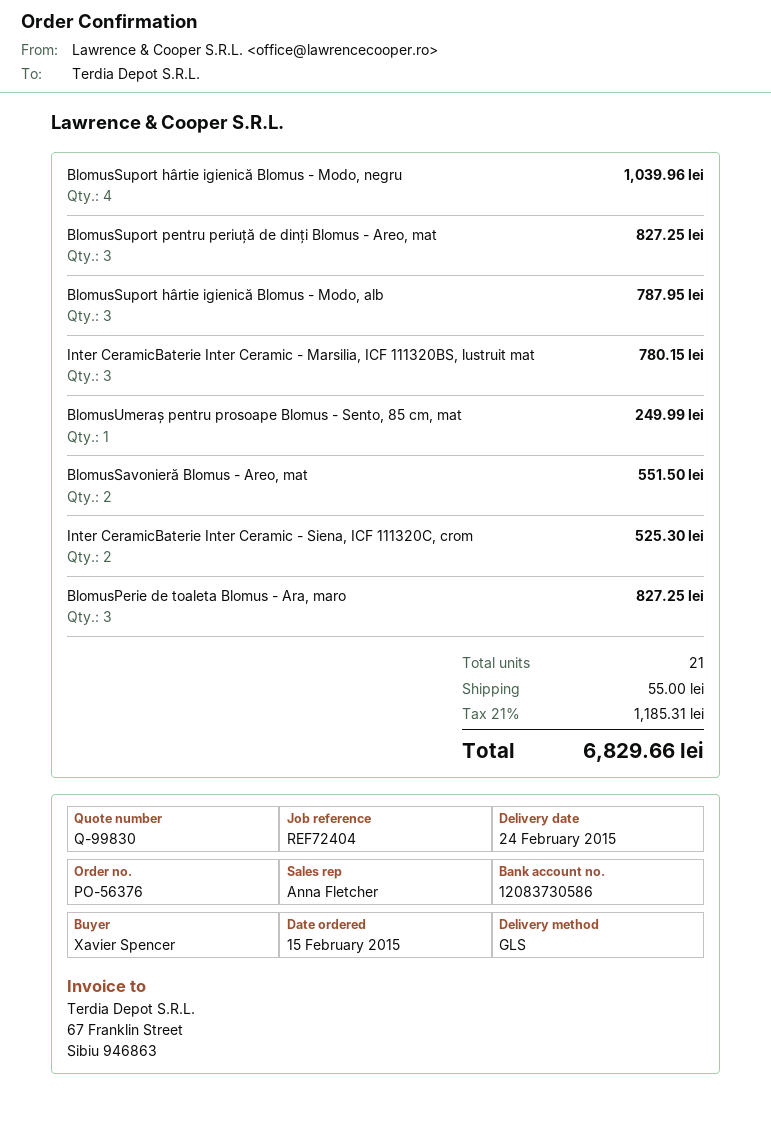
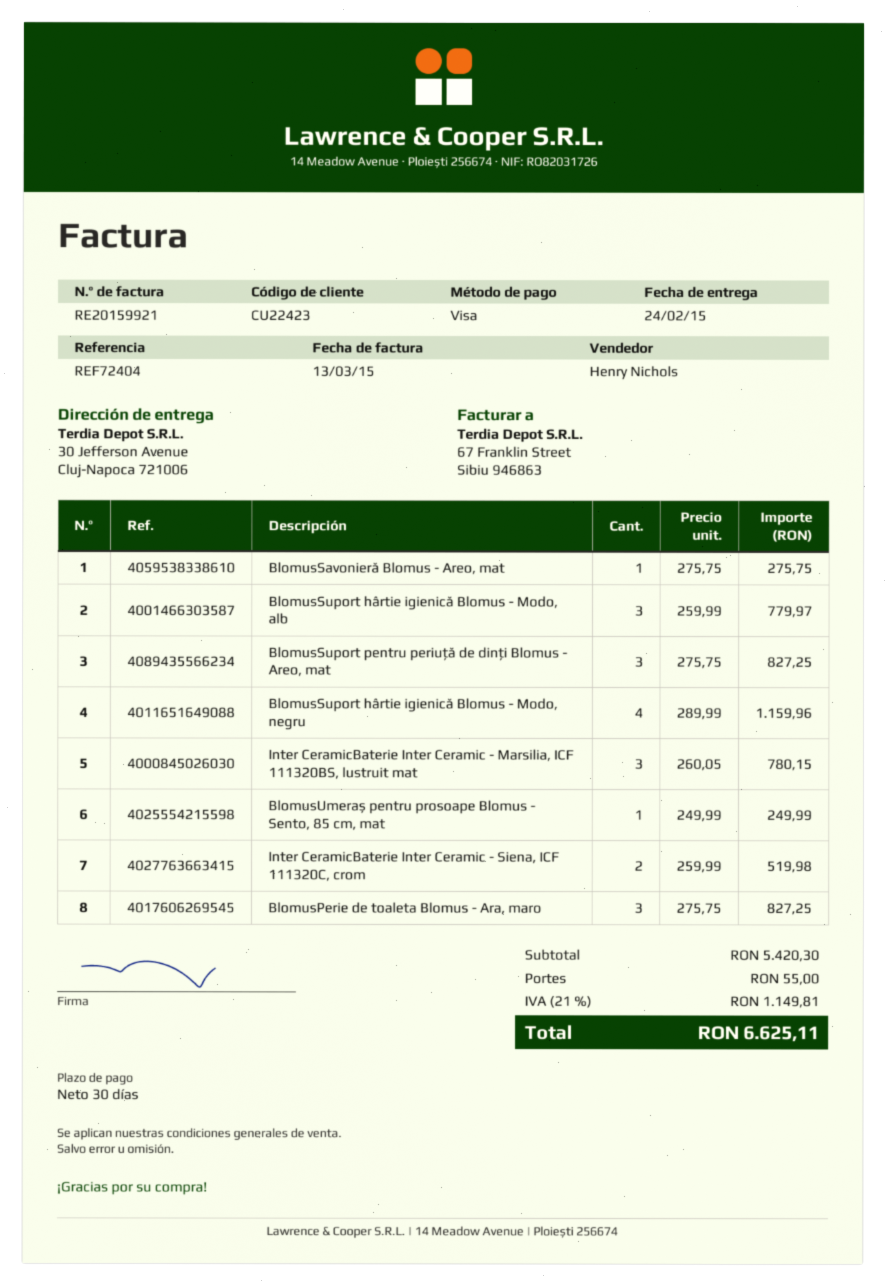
sales rep: Anna Fletcher -> Henry Nichols
BlomusSuport hârtie igienică Blomus - Modo, negru: 4 for 1039.96 -> 4 for 1159.96
BlomusSuport hârtie igienică Blomus - Modo, alb: 3 for 787.95 -> 3 for 779.97
BlomusSavonieră Blomus - Areo, mat: 2 for 551.50 -> 1 for 275.75
Inter CeramicBaterie Inter Ceramic - Siena, ICF 111320C, crom: 2 for 525.30 -> 2 for 519.98
tax: 21% = 1185.31 -> 21% = 1149.81
total: 6829.66 -> 6625.11

